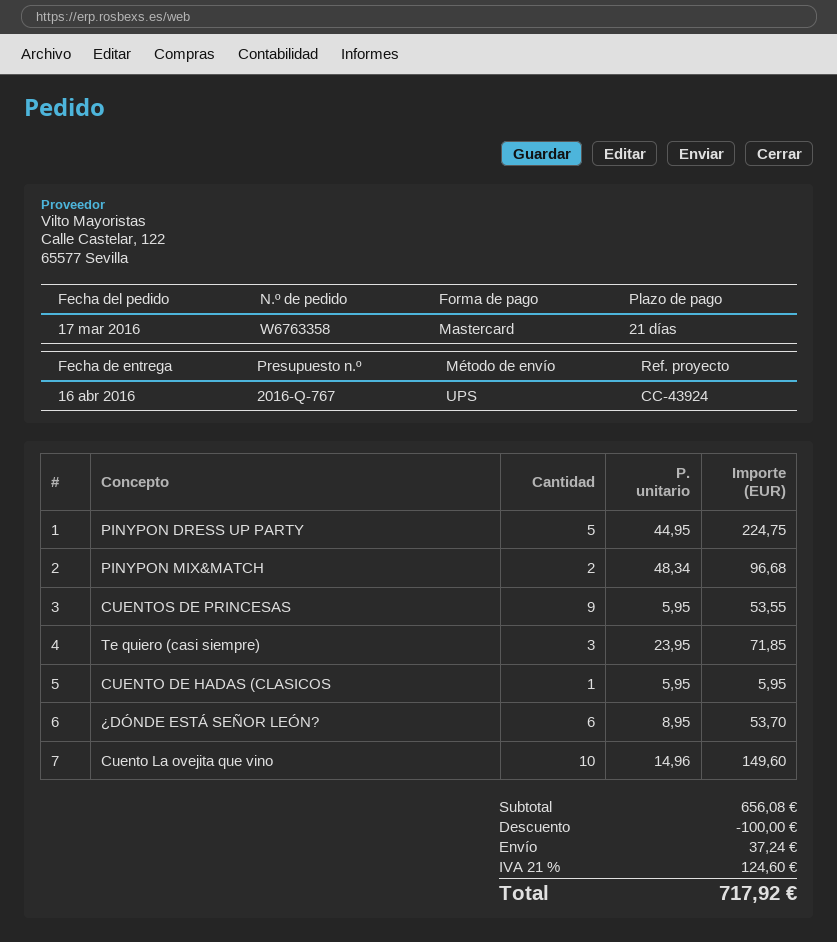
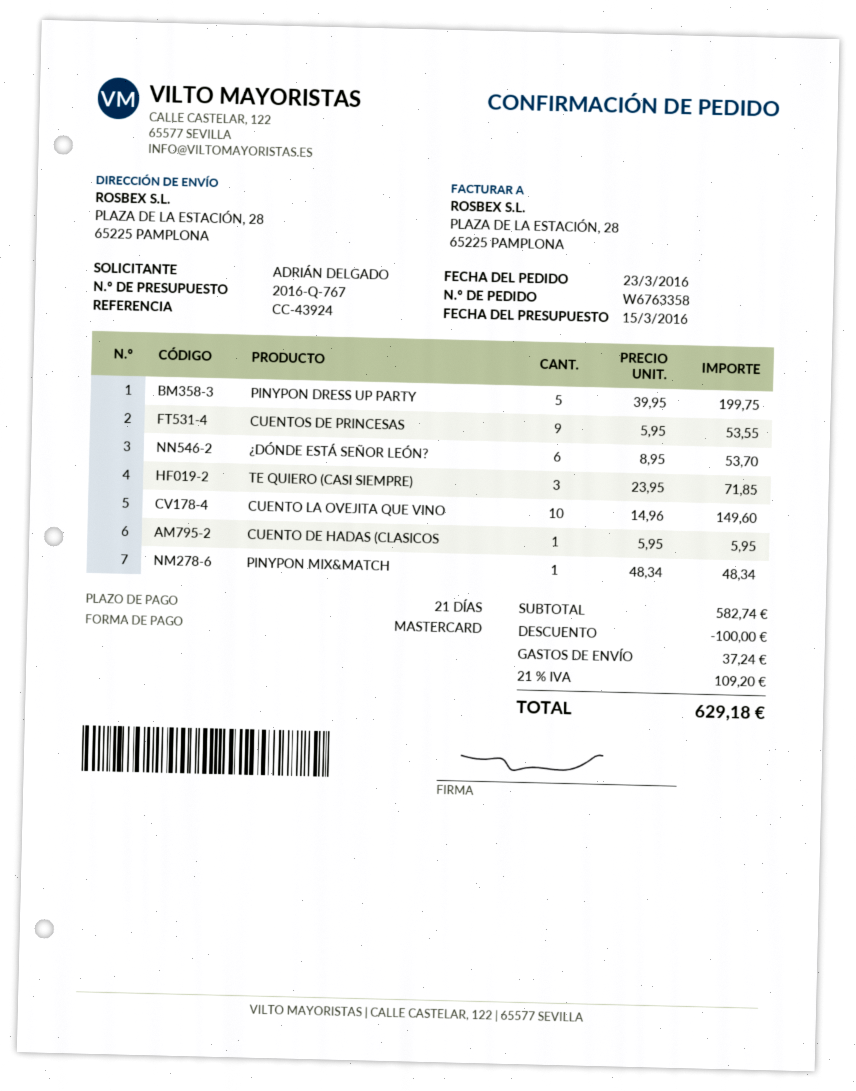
order date: 2016-03-17 -> 2016-03-23
PINYPON DRESS UP PARTY: 5 x 44.95 = 224.75 -> 5 x 39.95 = 199.75
PINYPON MIX&MATCH: 2 x 48.34 = 96.68 -> 1 x 48.34 = 48.34
subtotal: 656.08 -> 582.74
tax: 21% = 124.60 -> 21% = 109.20
total: 717.92 -> 629.18

